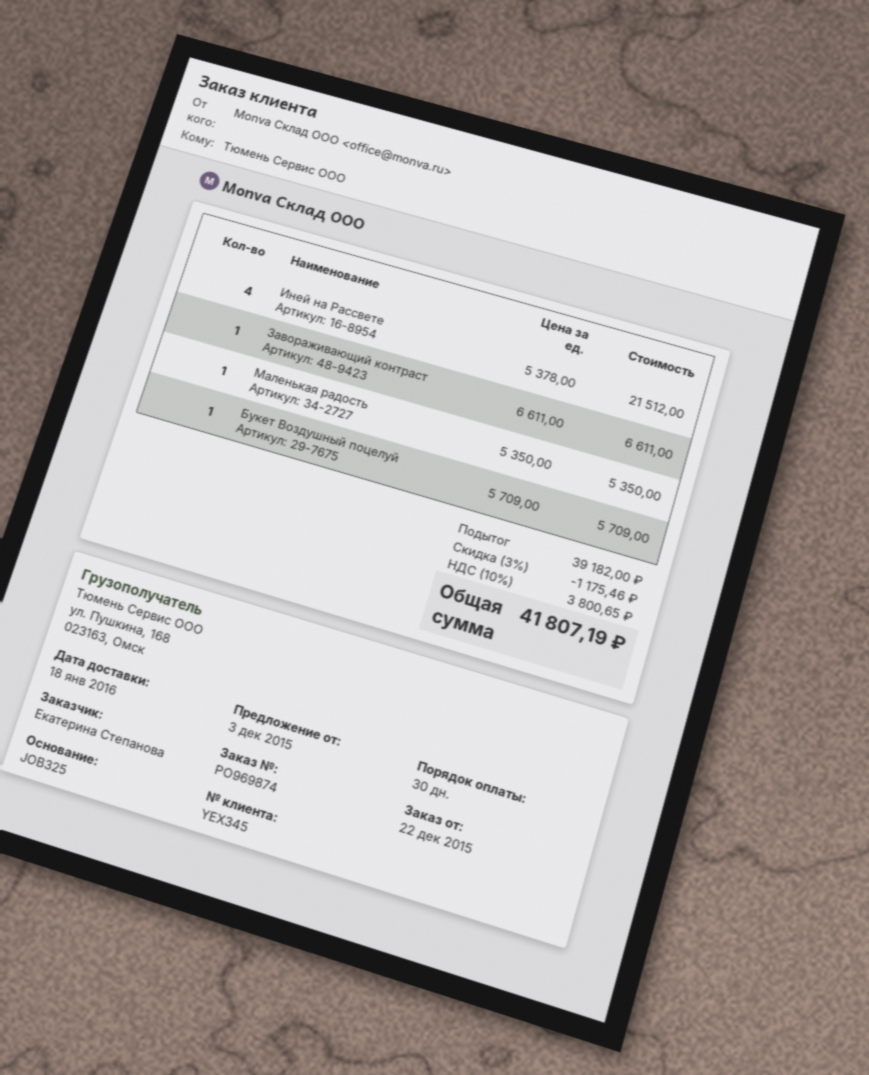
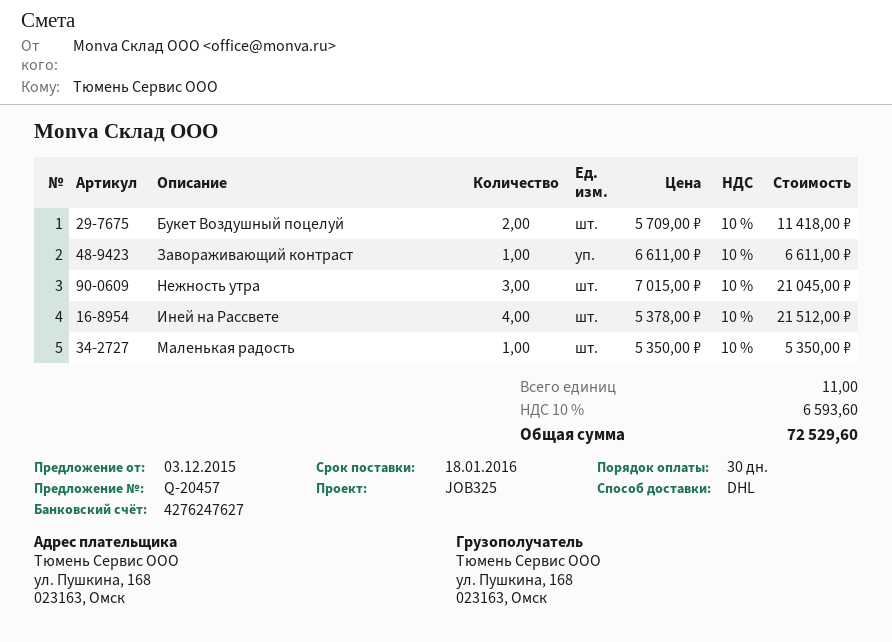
Букет Воздушный поцелуй: 1 x 5709.00 = 5709.00 -> 2 x 5709.00 = 11418.00
Нежность утра: none -> 3 x 7015.00 = 21045.00
discount: 3% = 1175.46 -> none
tax: 10% = 3800.65 -> 10% = 6593.60
total: 41807.19 -> 72529.60

